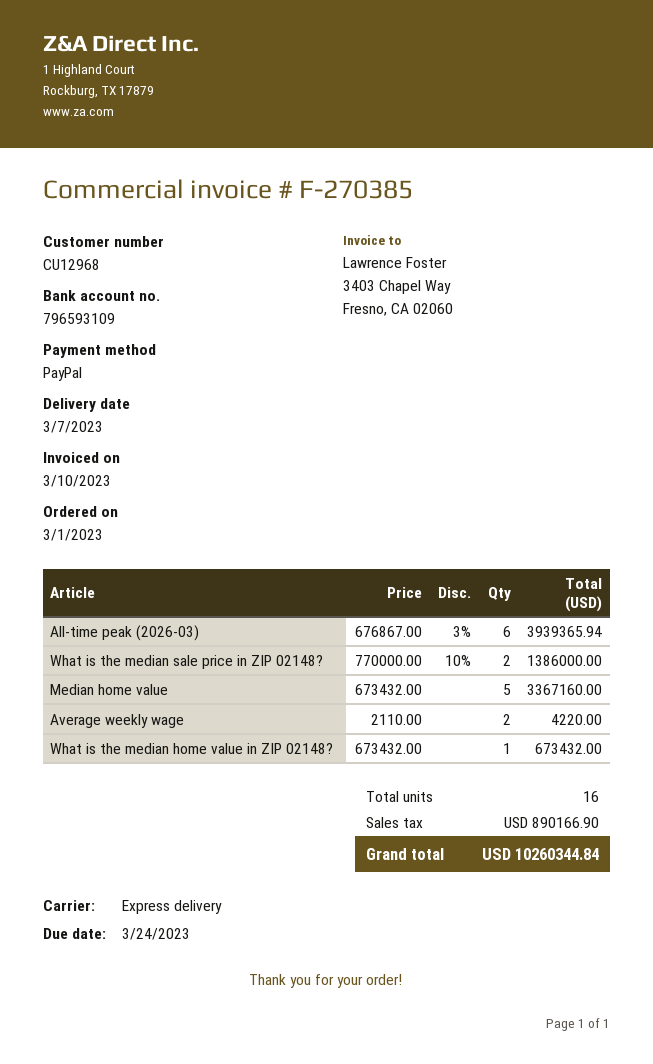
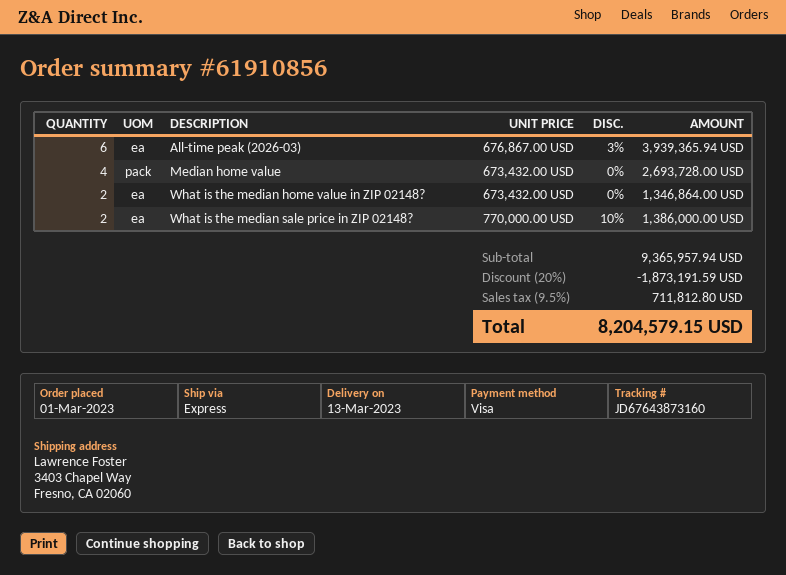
delivery date: 2023-03-07 -> 2023-03-13
payment method: PayPal -> Visa
Median home value: 5 x 673432.00 = 3367160.00 -> 4 x 673432.00 = 2693728.00
Average weekly wage: 2 x 2110.00 = 4220.00 -> none
What is the median home value in ZIP 02148?: 1 x 673432.00 = 673432.00 -> 2 x 673432.00 = 1346864.00
discount: none -> 20% = 1873191.59
tax: 890166.90 -> 711812.80
total: 10260344.84 -> 8204579.15

